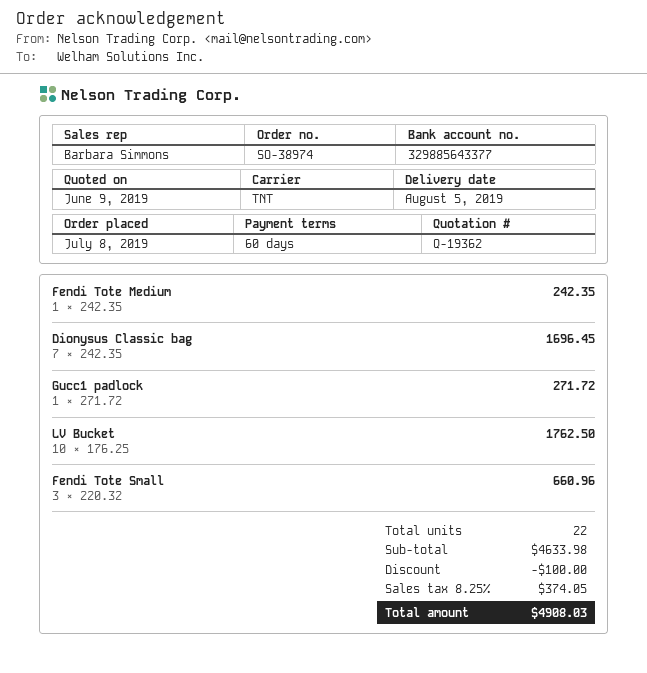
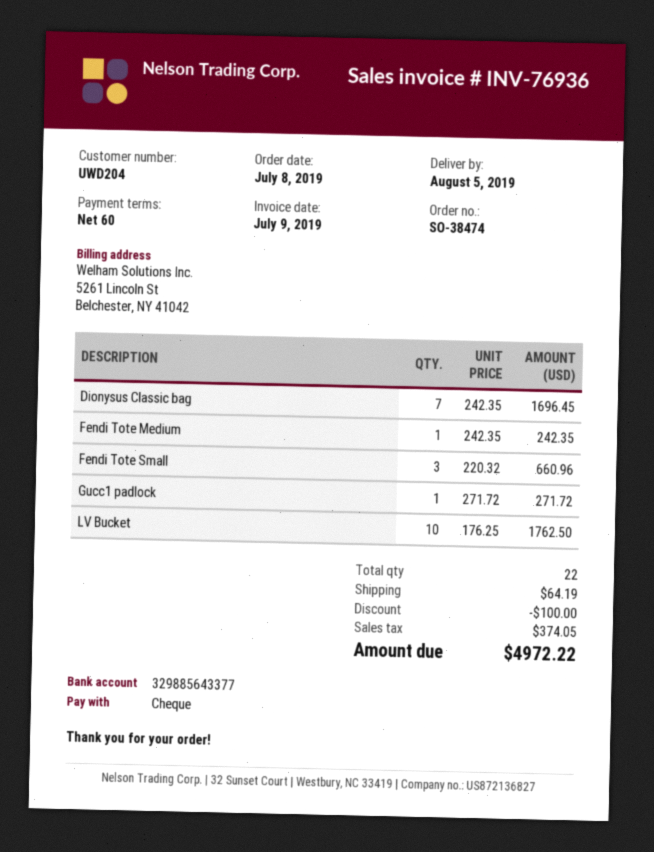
order number: SO-38974 -> SO-38474
shipping: none -> 64.19
total: 4908.03 -> 4972.22

